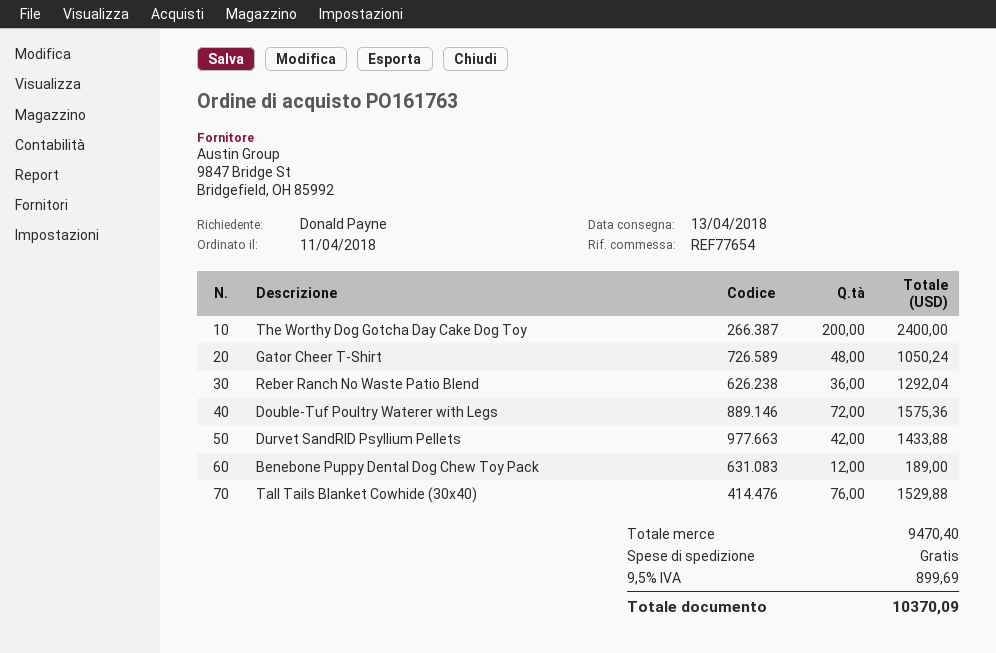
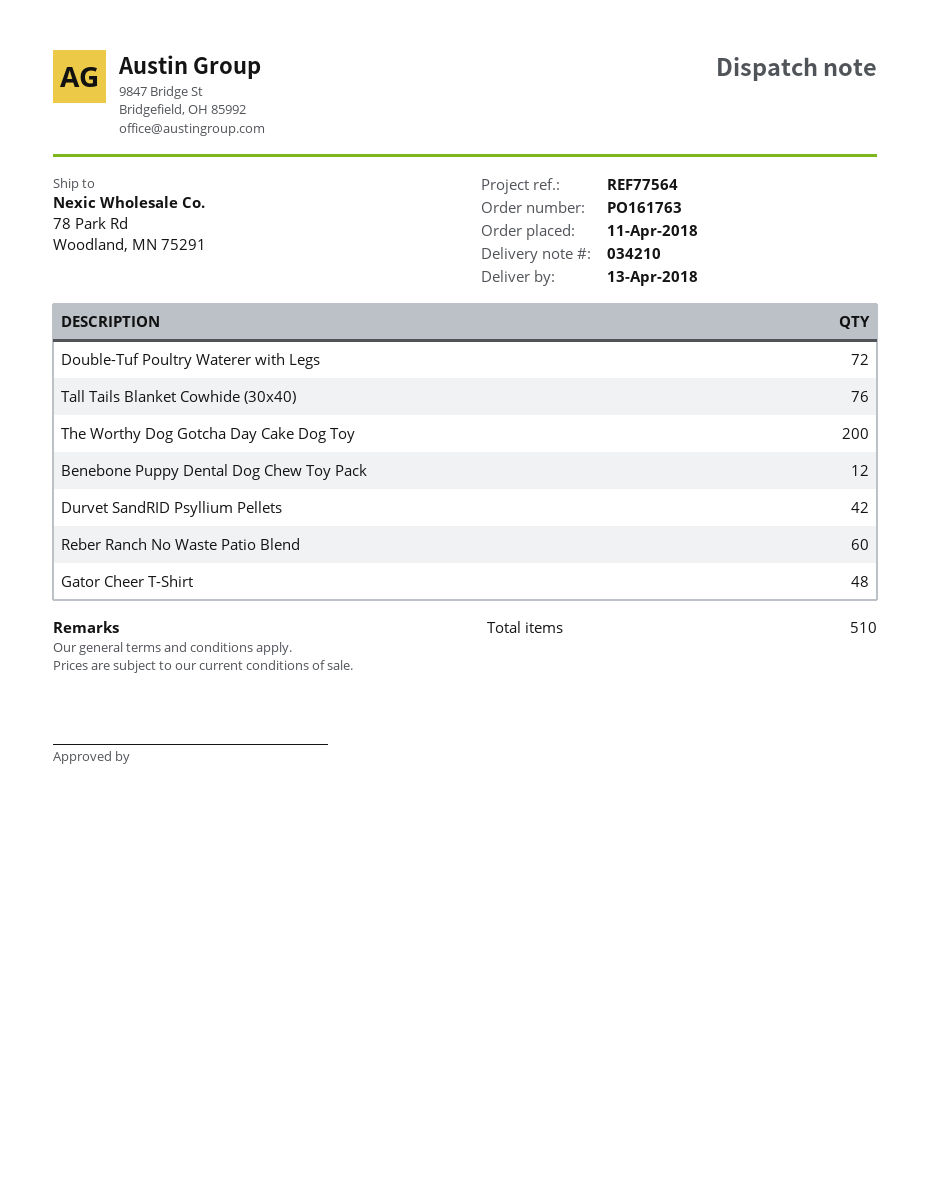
reference: REF77654 -> REF77564
Reber Ranch No Waste Patio Blend: 36 -> 60

